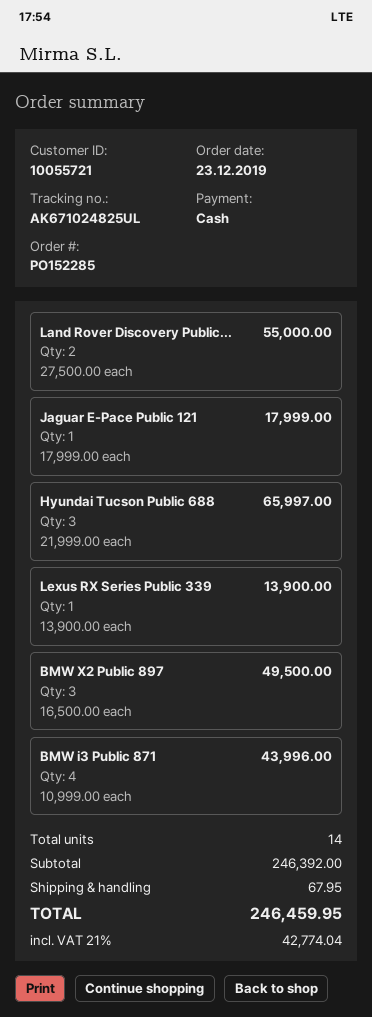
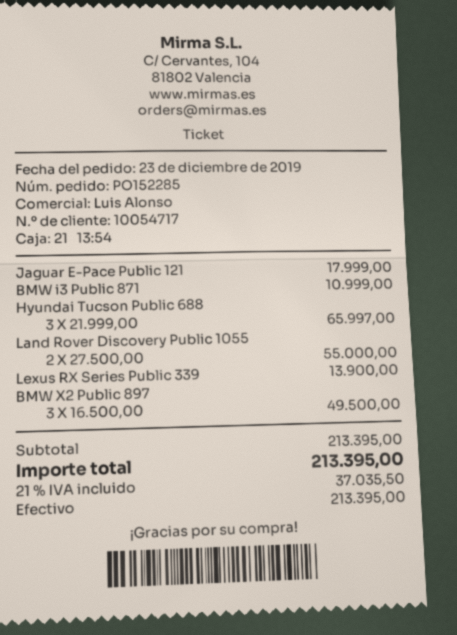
customer number: 10055721 -> 10054717
BMW i3 Public 871: 4 x 10999.00 = 43996.00 -> 1 x 10999.00 = 10999.00
subtotal: 246392.00 -> 213395.00
shipping: 67.95 -> none
tax: 21% = 42774.04 -> 21% = 37035.50
total: 246459.95 -> 213395.00

